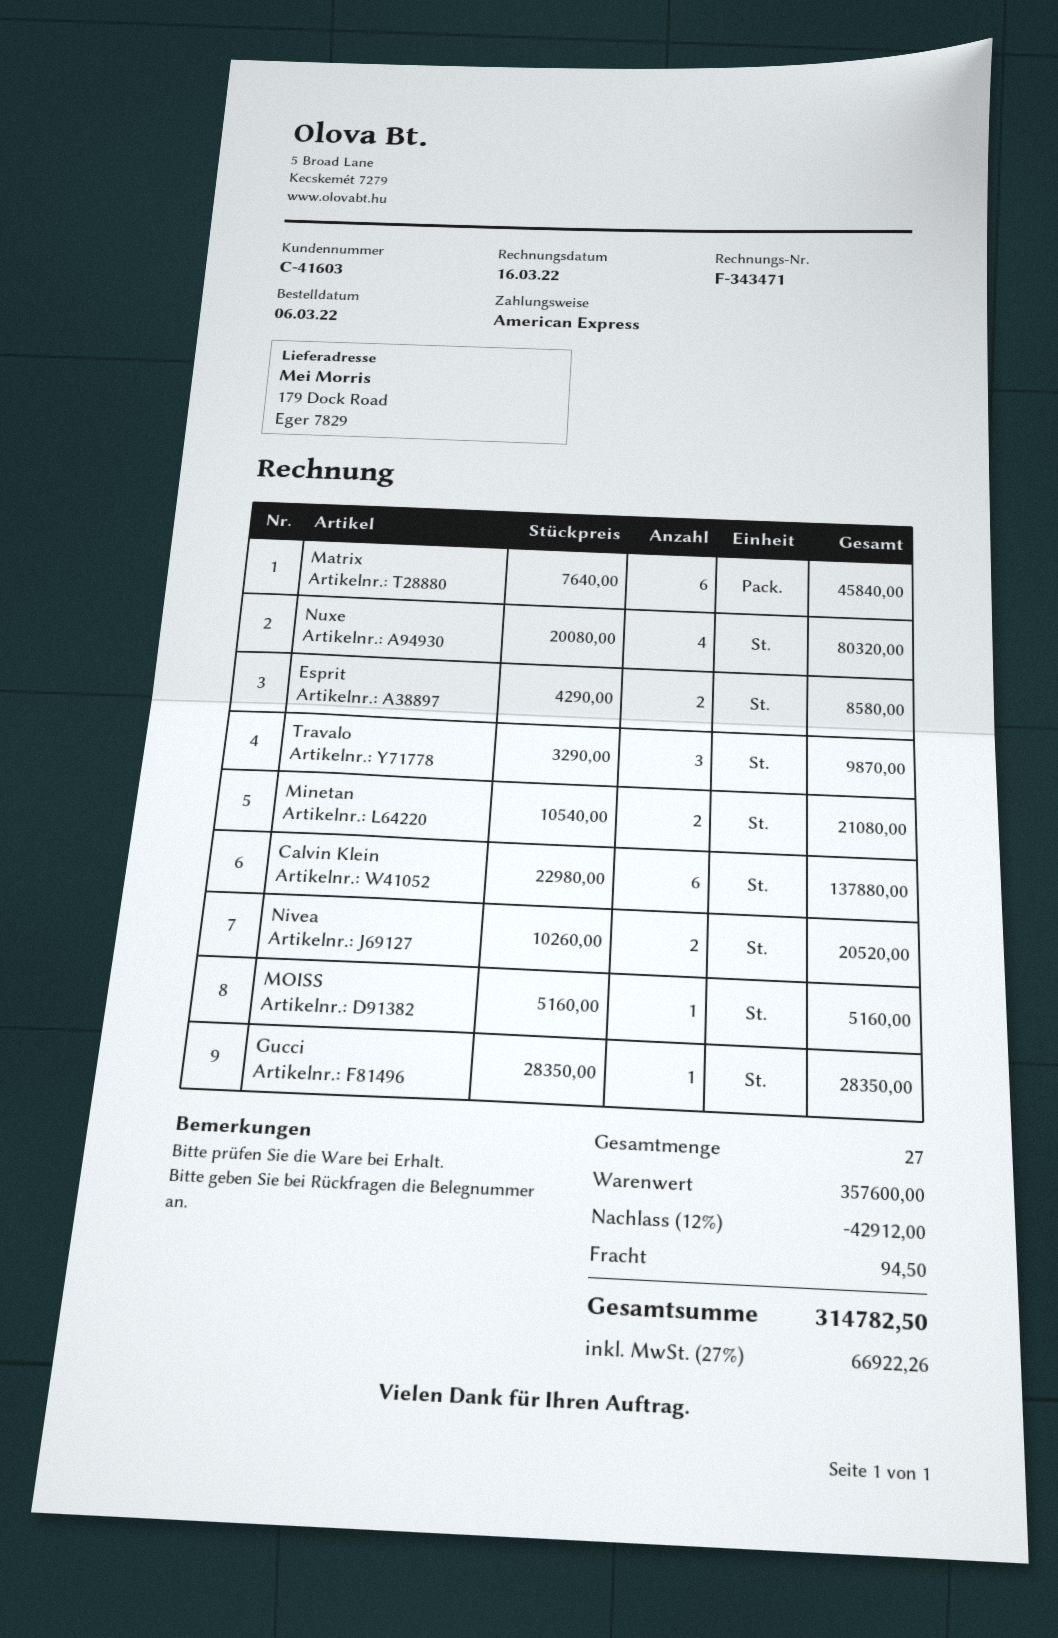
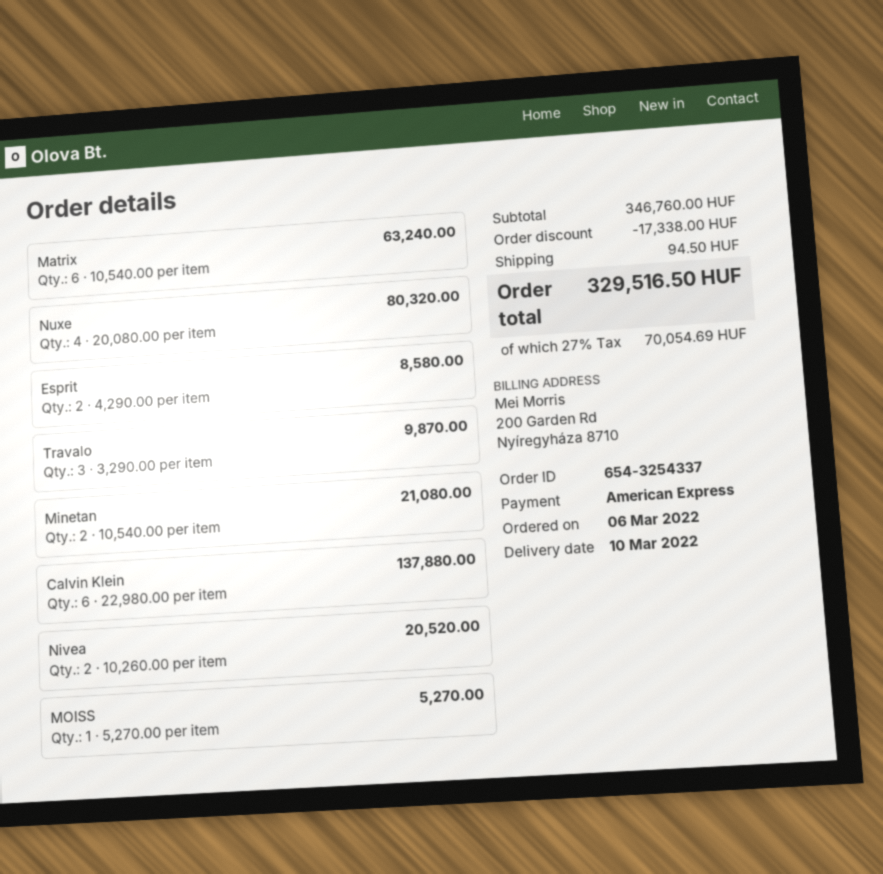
Matrix: 6 x 7640.00 = 45840.00 -> 6 x 10540.00 = 63240.00
MOISS: 1 x 5160.00 = 5160.00 -> 1 x 5270.00 = 5270.00
Gucci: 1 x 28350.00 = 28350.00 -> none
subtotal: 357600.00 -> 346760.00
discount: 42912.00 -> 17338.00
tax: 27% = 66922.26 -> 27% = 70054.69
total: 314782.50 -> 329516.50

